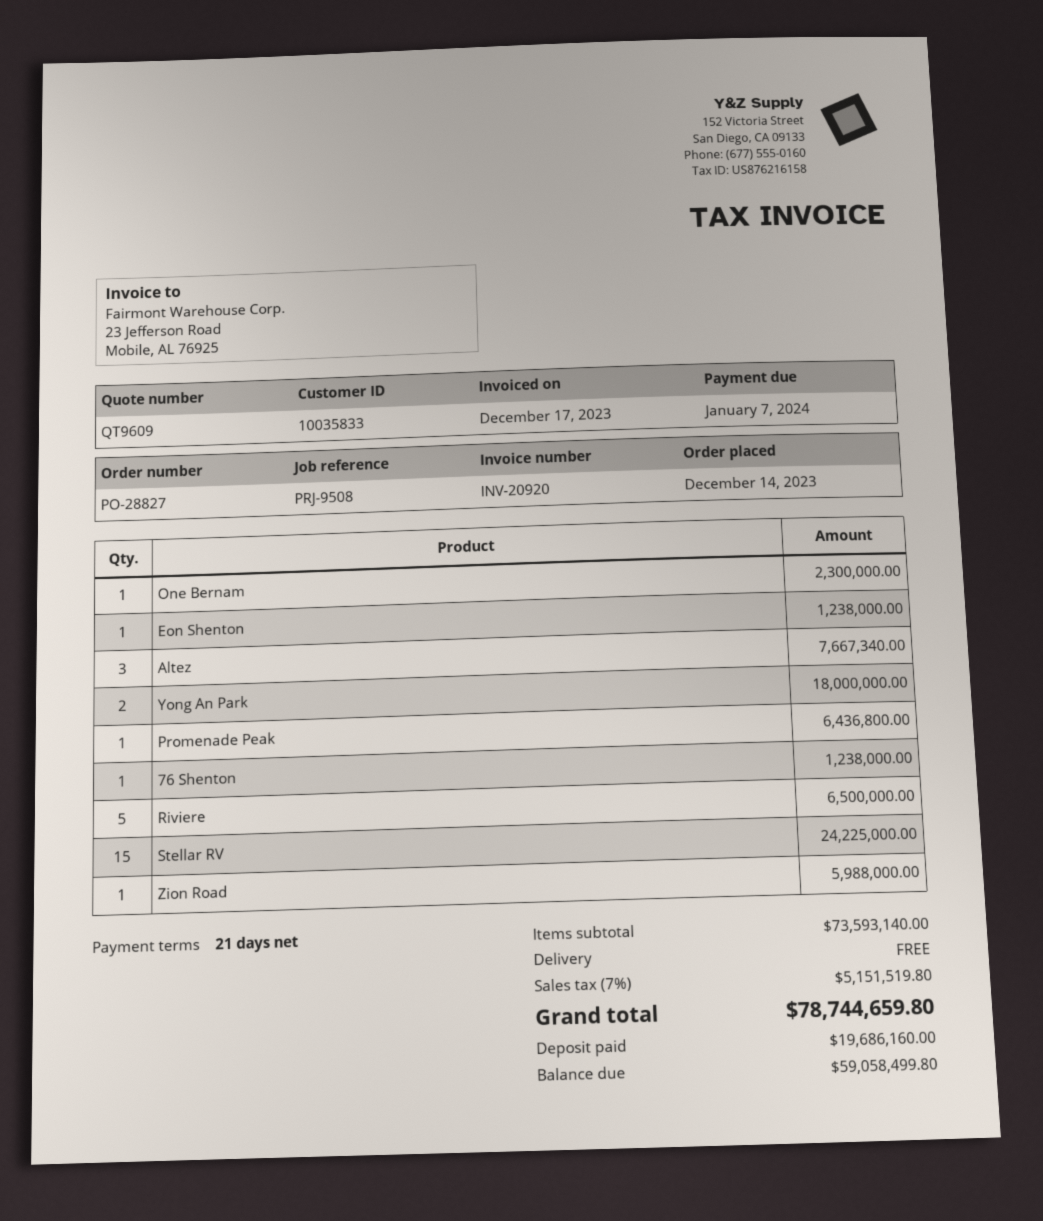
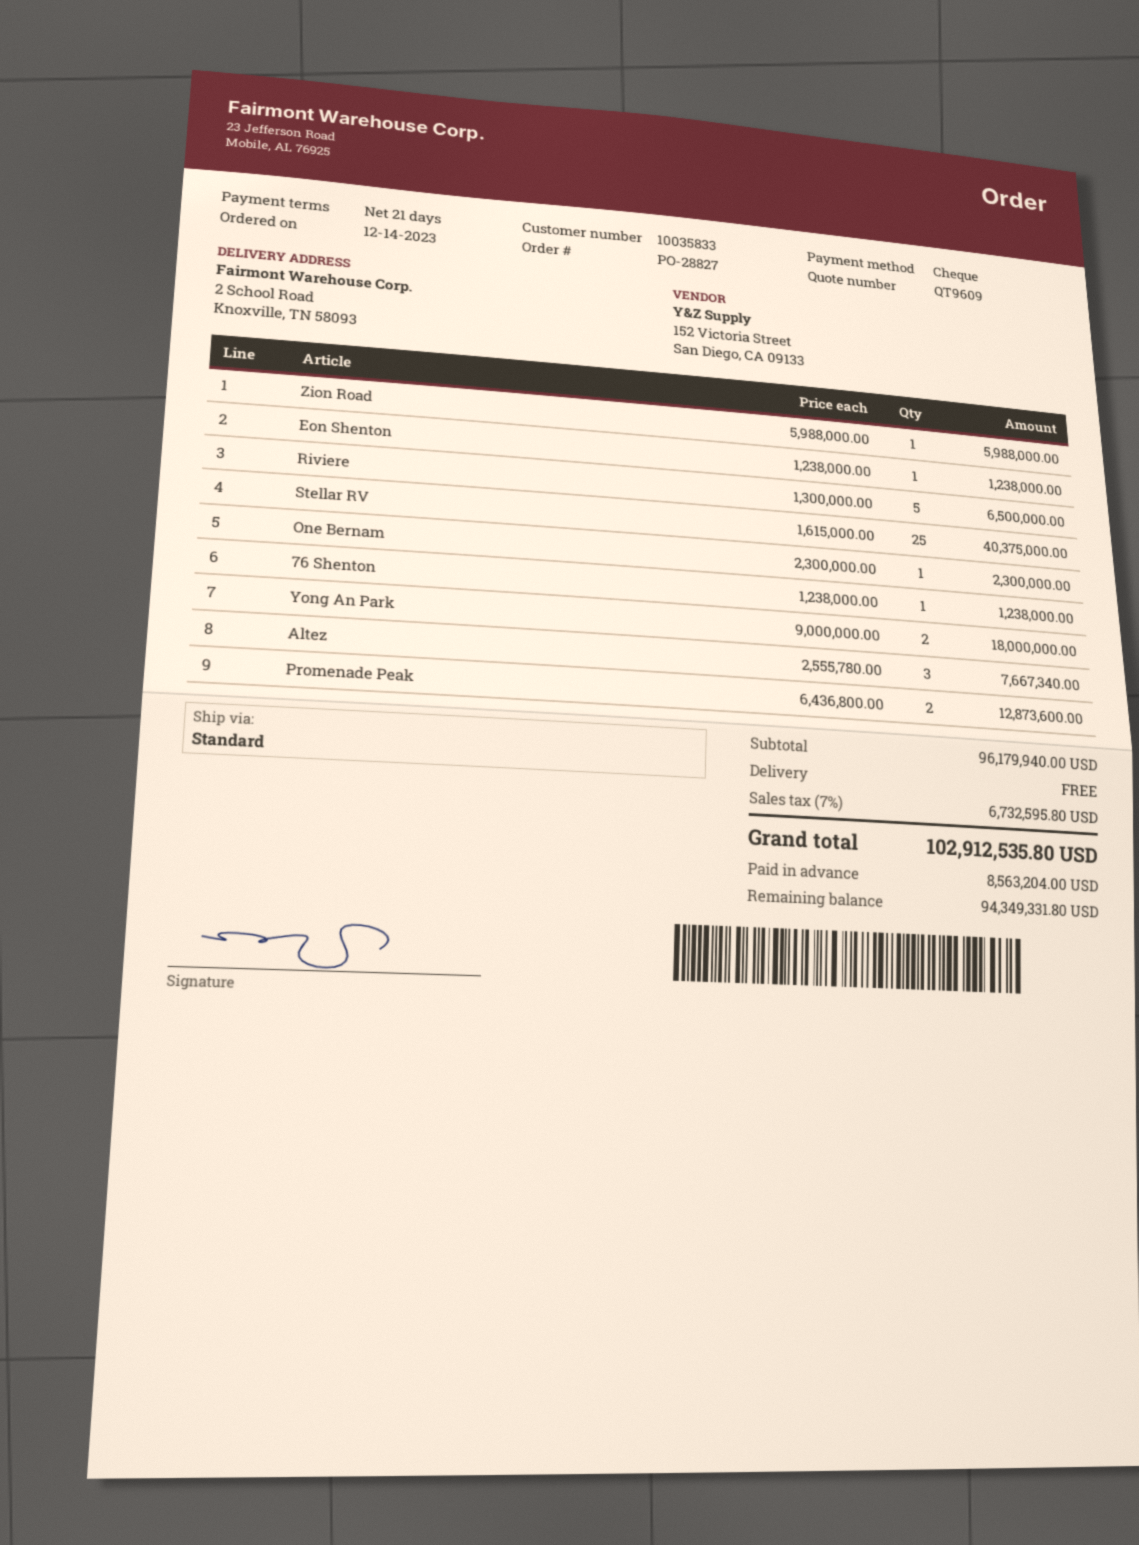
Promenade Peak: 1 for 6436800.00 -> 2 for 12873600.00
Stellar RV: 15 for 24225000.00 -> 25 for 40375000.00
subtotal: 73593140.00 -> 96179940.00
tax: 7% = 5151519.80 -> 7% = 6732595.80
total: 78744659.80 -> 102912535.80
deposit: 19686160.00 -> 8563204.00
balance: 59058499.80 -> 94349331.80

